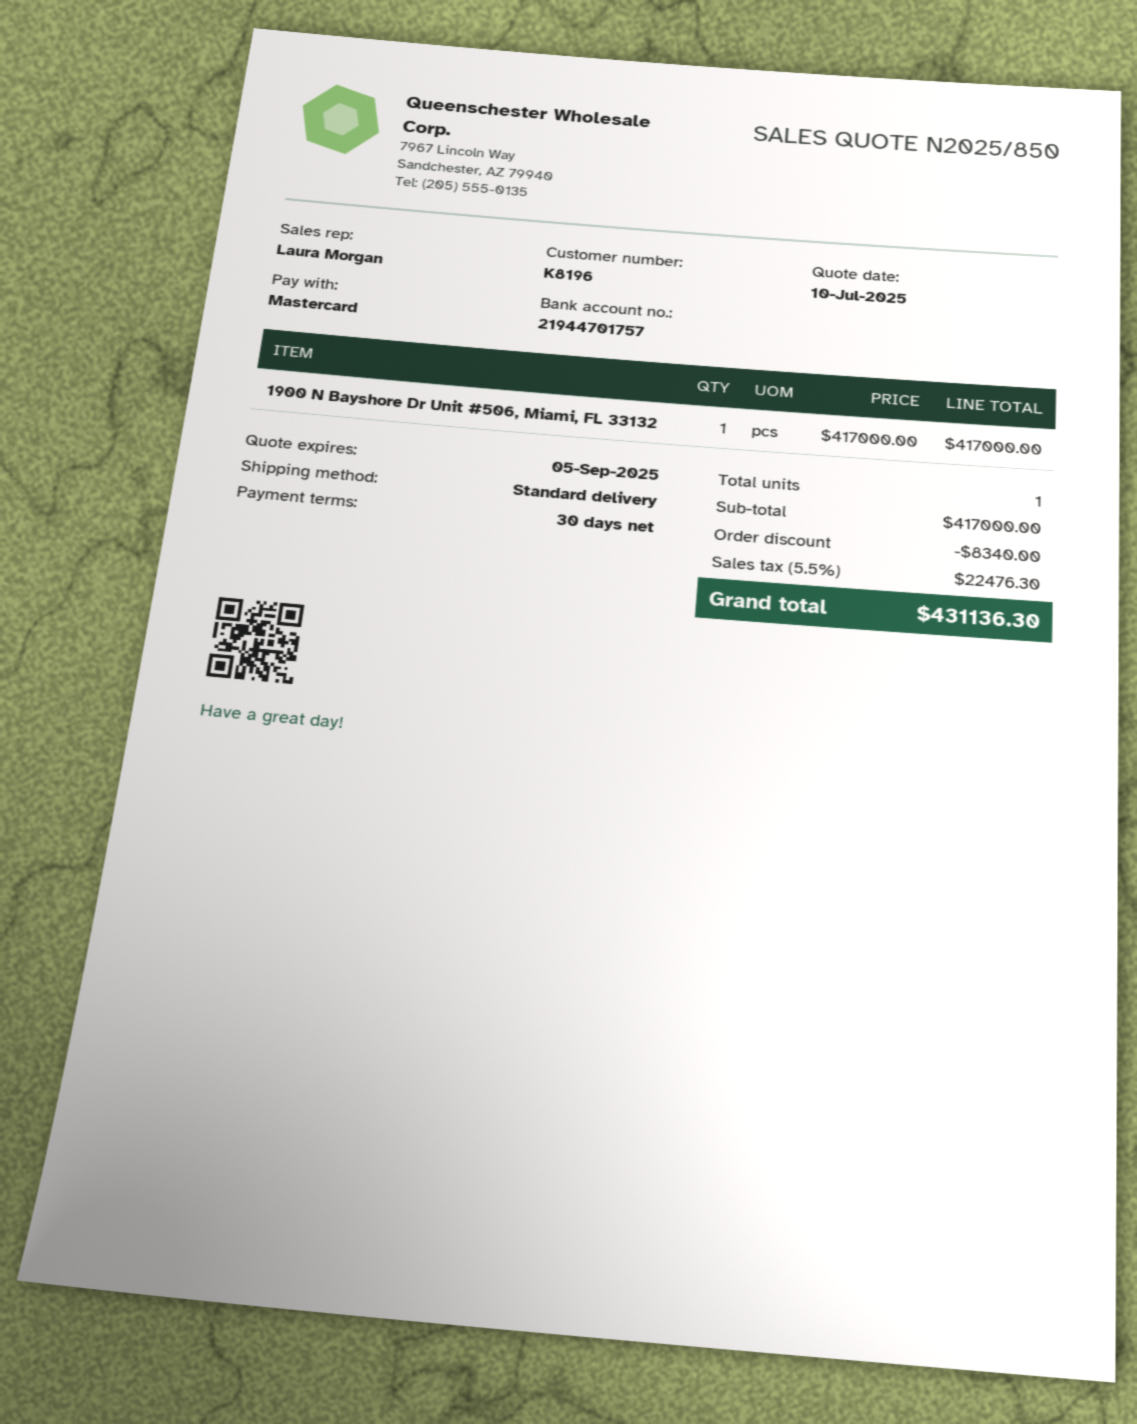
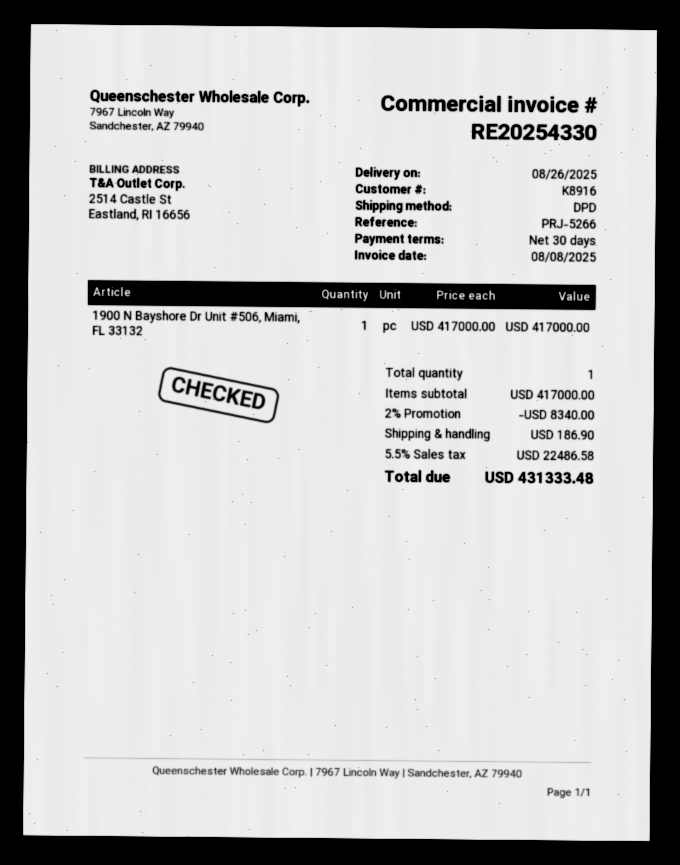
customer number: K8196 -> K8916
shipping method: standard -> DPD
shipping: none -> 186.90
tax: 5.5% = 22476.30 -> 5.5% = 22486.58
total: 431136.30 -> 431333.48

